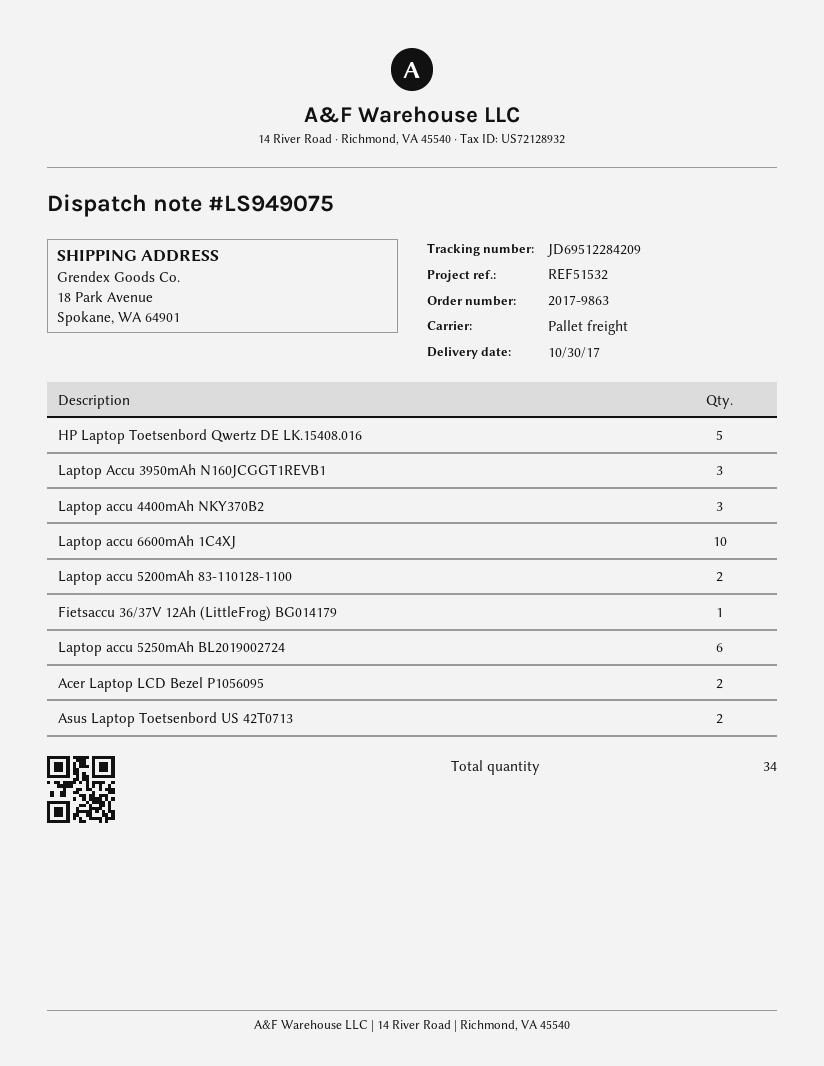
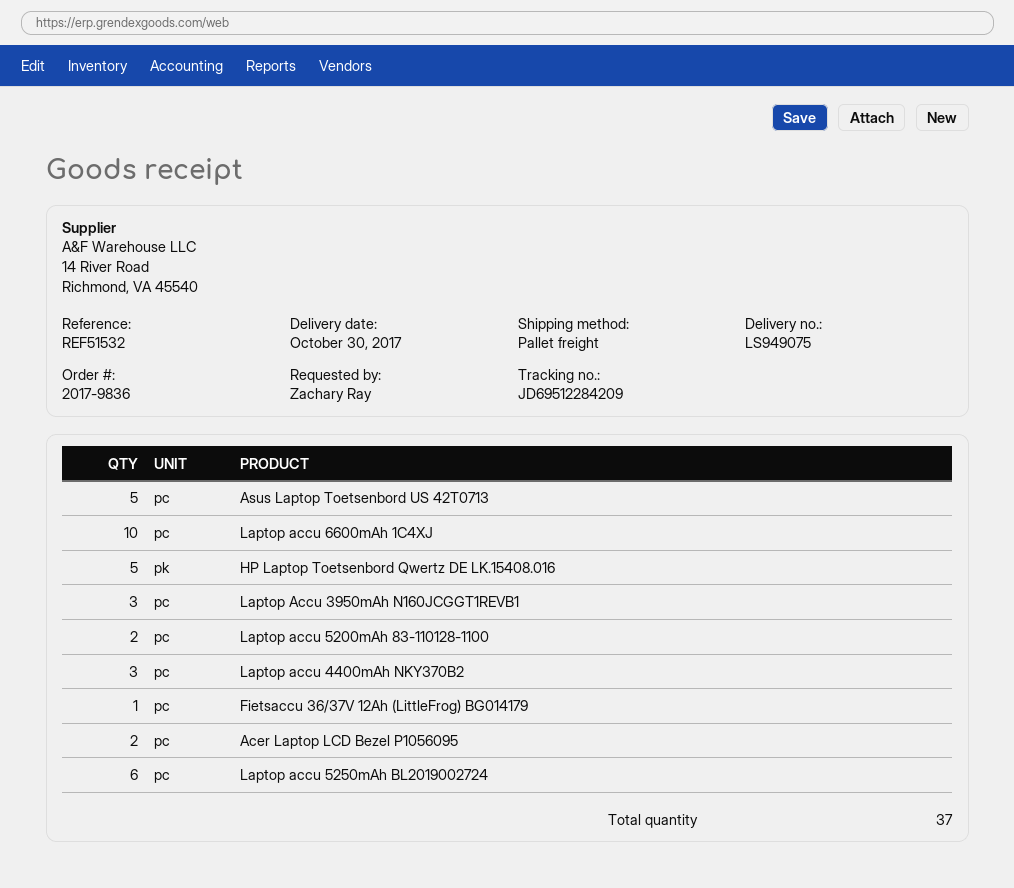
order number: 2017-9863 -> 2017-9836
Asus Laptop Toetsenbord US 42T0713: 2 -> 5
total quantity: 34 -> 37

